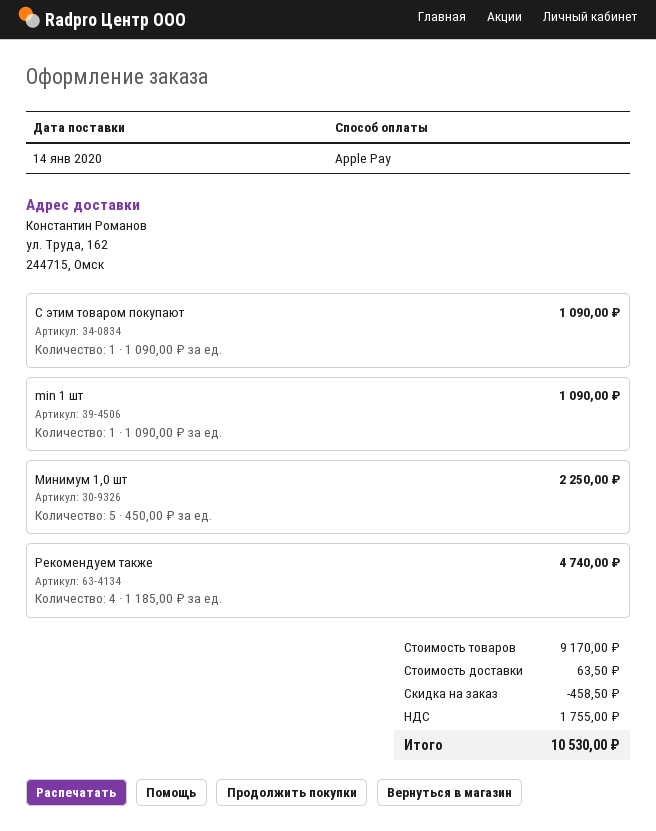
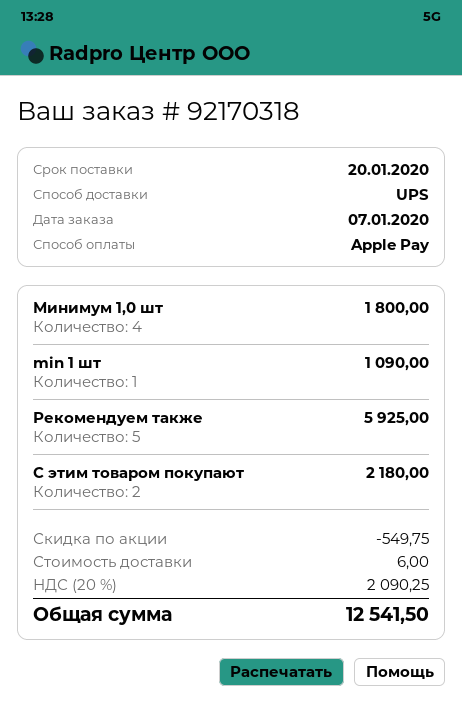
delivery date: 2020-01-14 -> 2020-01-20
С этим товаром покупают: 1 for 1090.00 -> 2 for 2180.00
Минимум 1,0 шт: 5 for 2250.00 -> 4 for 1800.00
Рекомендуем также: 4 for 4740.00 -> 5 for 5925.00
discount: 458.50 -> 549.75
shipping: 63.50 -> 6.00
tax: 1755.00 -> 2090.25
total: 10530.00 -> 12541.50

